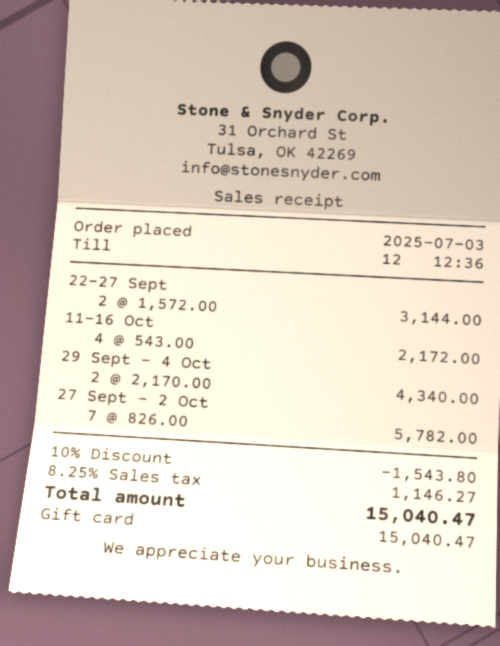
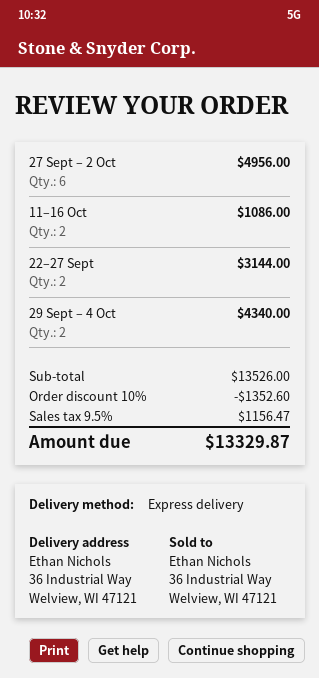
11–16 Oct: 4 for 2172.00 -> 2 for 1086.00
27 Sept – 2 Oct: 7 for 5782.00 -> 6 for 4956.00
discount: 10% = 1543.80 -> 10% = 1352.60
tax: 8.25% = 1146.27 -> 9.5% = 1156.47
total: 15040.47 -> 13329.87

